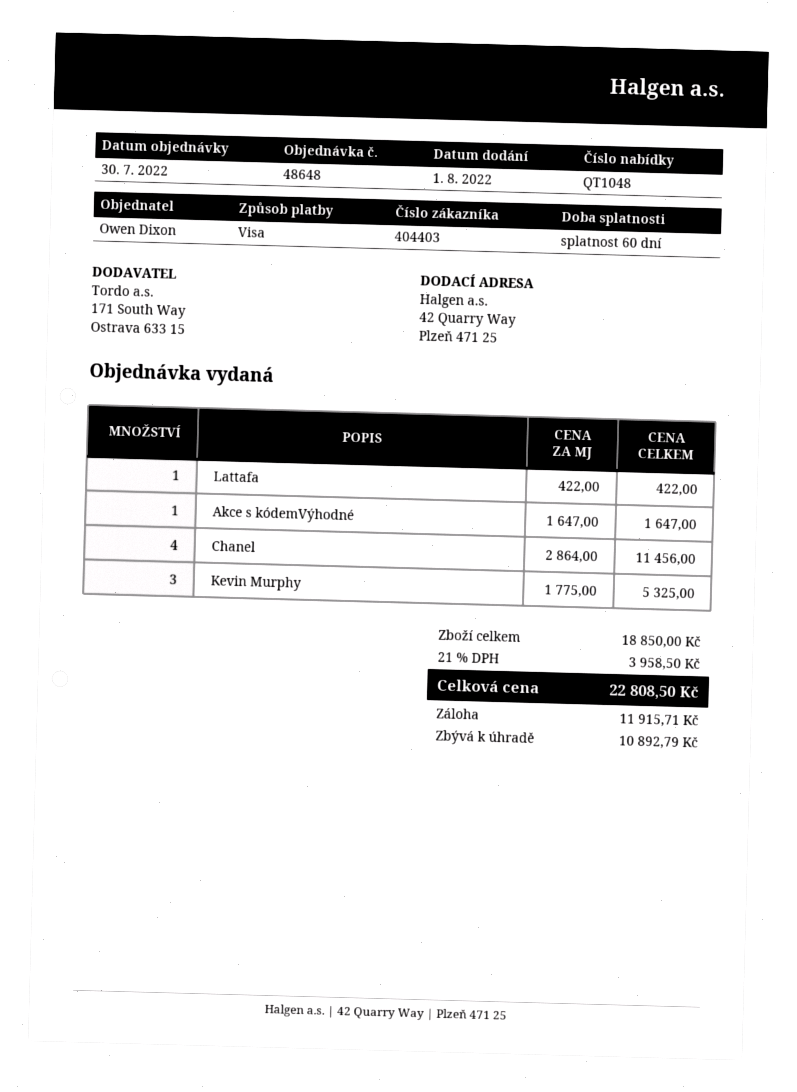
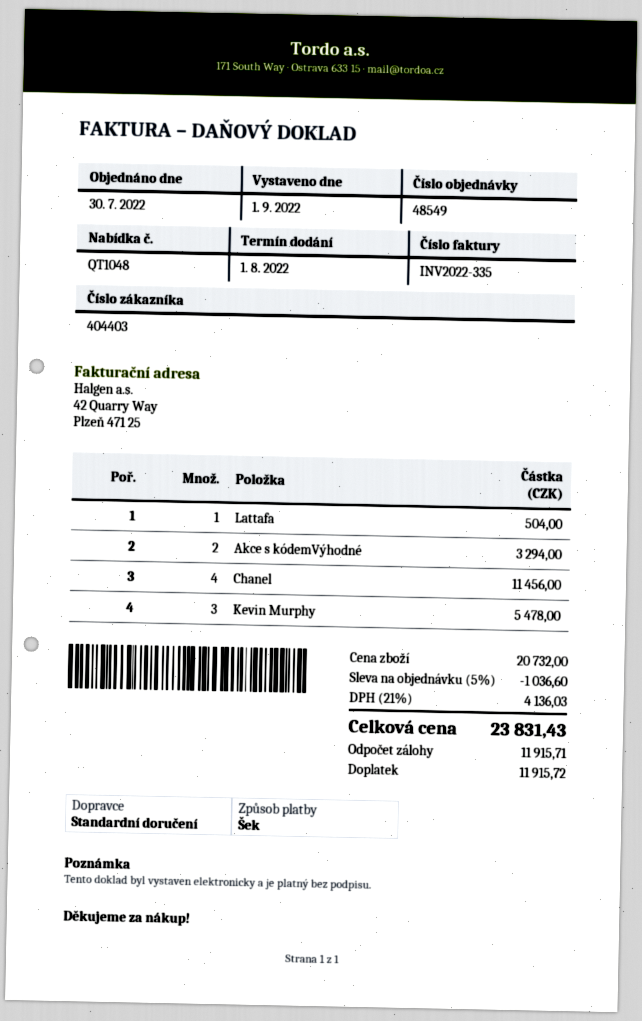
order number: 48648 -> 48549
payment method: Visa -> cheque
Lattafa: 1 for 422.00 -> 1 for 504.00
Akce s kódemVýhodné: 1 for 1647.00 -> 2 for 3294.00
Kevin Murphy: 3 for 5325.00 -> 3 for 5478.00
subtotal: 18850.00 -> 20732.00
discount: none -> 5% = 1036.60
tax: 21% = 3958.50 -> 21% = 4136.03
total: 22808.50 -> 23831.43
balance: 10892.79 -> 11915.72

